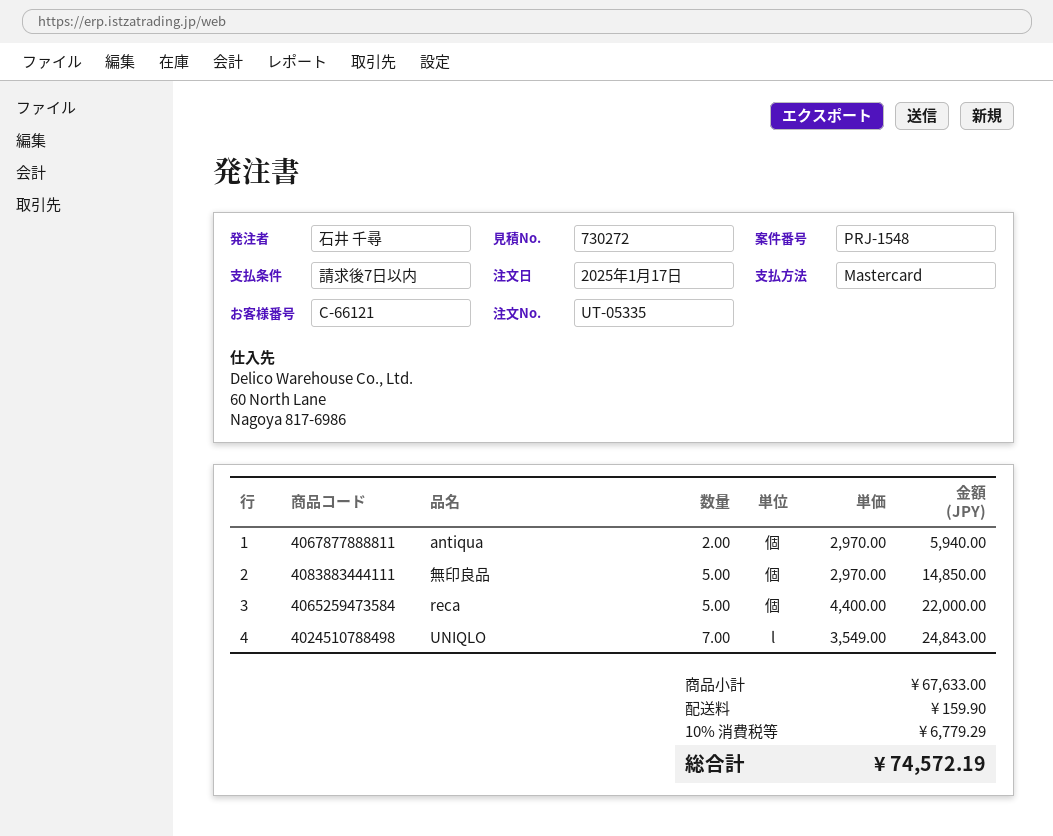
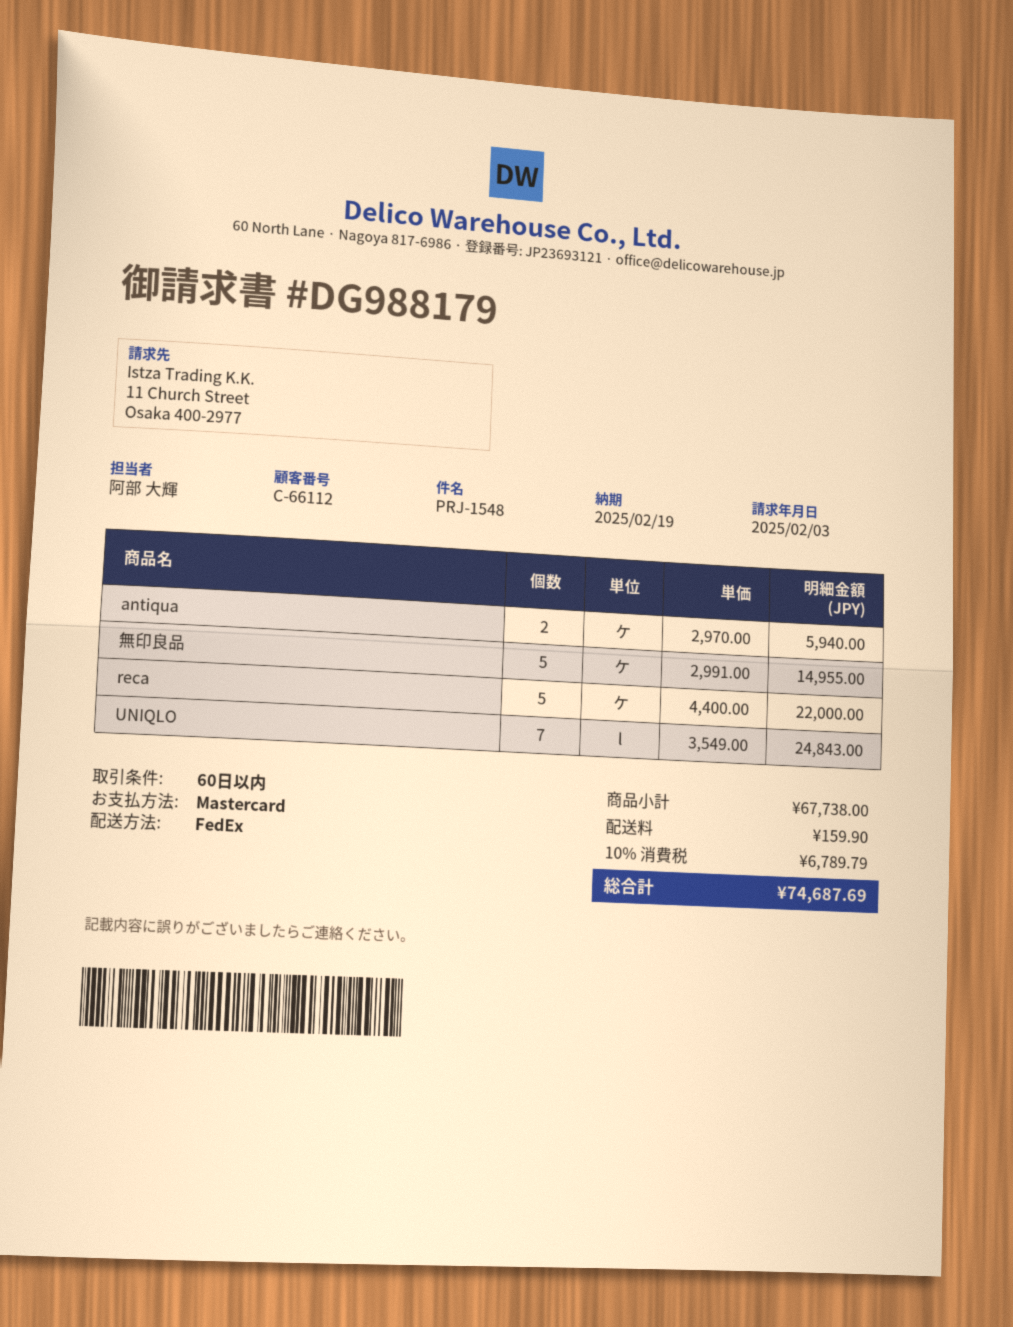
payment terms: 7 days -> 60 days
customer number: C-66121 -> C-66112
無印良品: 5 x 2970.00 = 14850.00 -> 5 x 2991.00 = 14955.00
subtotal: 67633.00 -> 67738.00
tax: 10% = 6779.29 -> 10% = 6789.79
total: 74572.19 -> 74687.69

